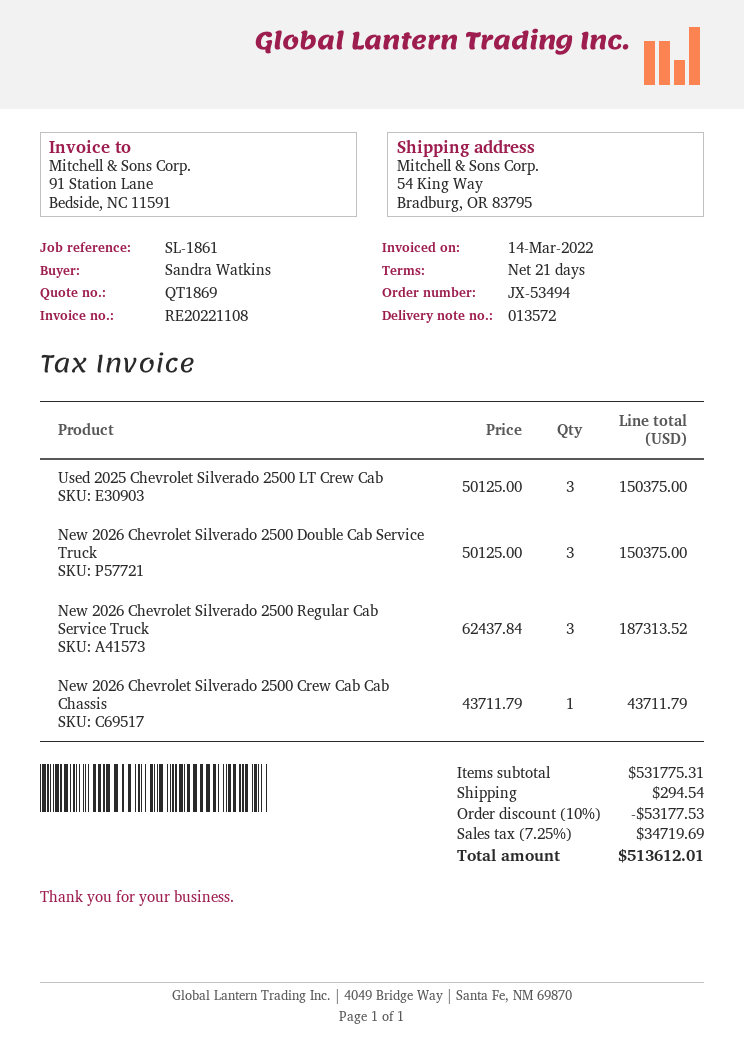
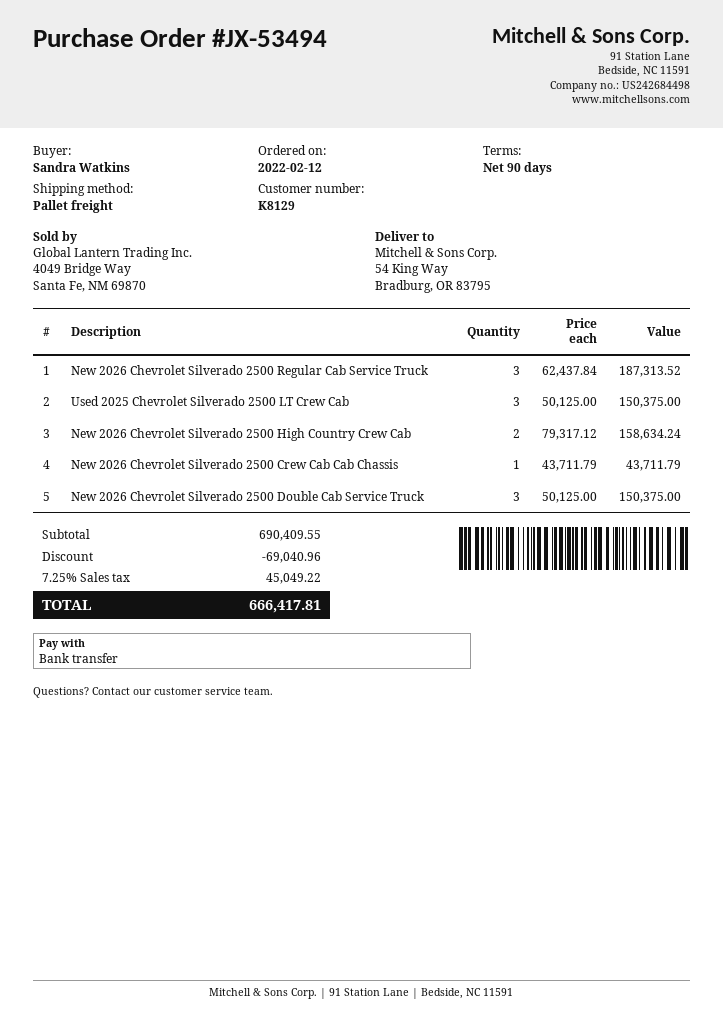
payment terms: 21 days -> 90 days
New 2026 Chevrolet Silverado 2500 High Country Crew Cab: none -> 2 x 79317.12 = 158634.24
subtotal: 531775.31 -> 690409.55
discount: 53177.53 -> 69040.96
shipping: 294.54 -> none
tax: 7.25% = 34719.69 -> 7.25% = 45049.22
total: 513612.01 -> 666417.81

